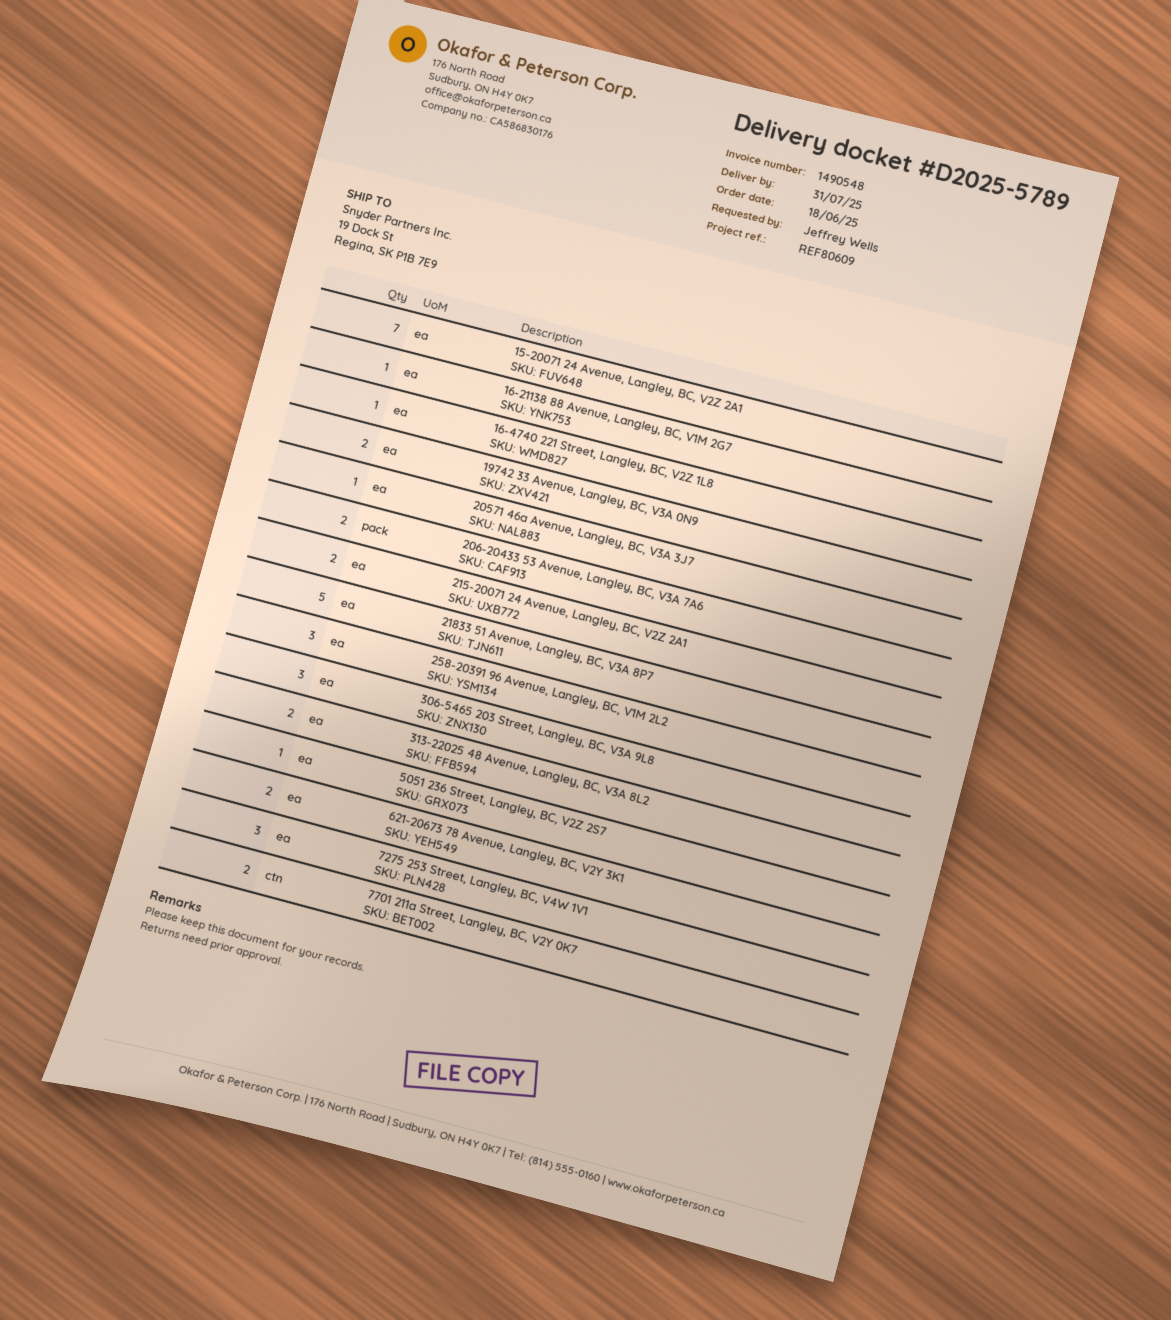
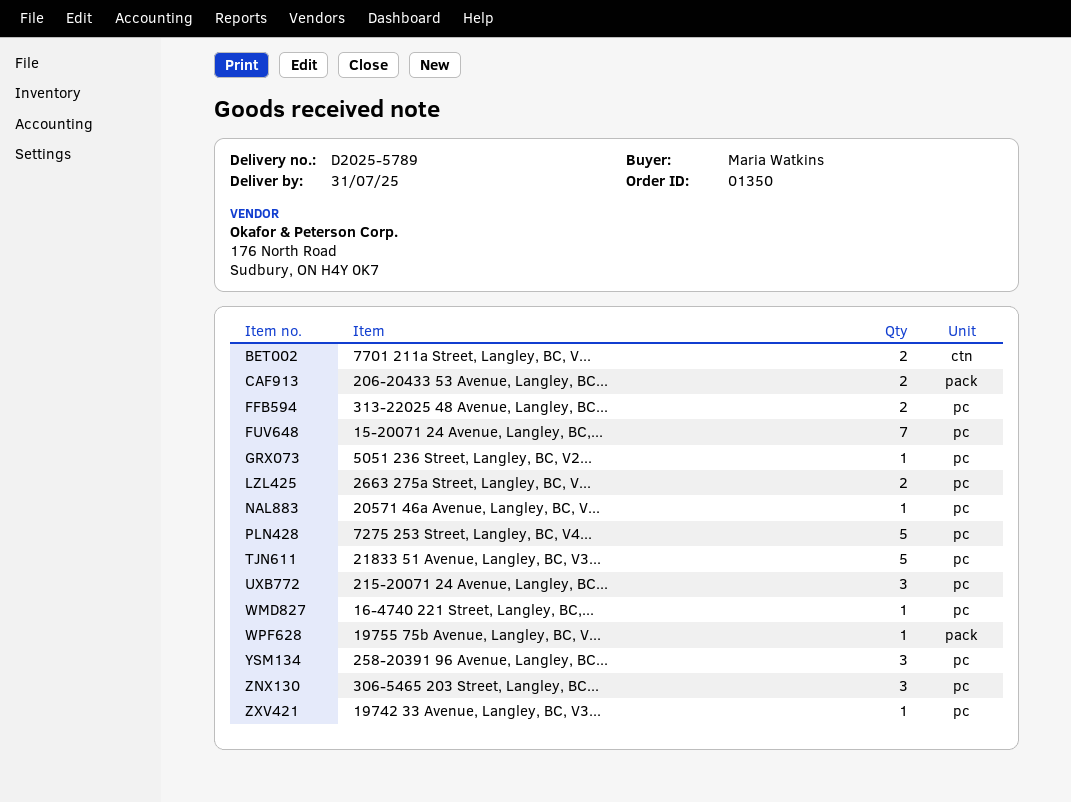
ordered by: Jeffrey Wells -> Maria Watkins
16-21138 88 Avenue, Langley, BC, V1M 2G7: 1 -> none
19742 33 Avenue, Langley, BC, V3A 0N9: 2 -> 1
215-20071 24 Avenue, Langley, BC, V2Z 2A1: 2 -> 3
621-20673 78 Avenue, Langley, BC, V2Y 3K1: 2 -> none
7275 253 Street, Langley, BC, V4W 1V1: 3 -> 5
2663 275a Street, Langley, BC, V...: none -> 2
19755 75b Avenue, Langley, BC, V...: none -> 1

